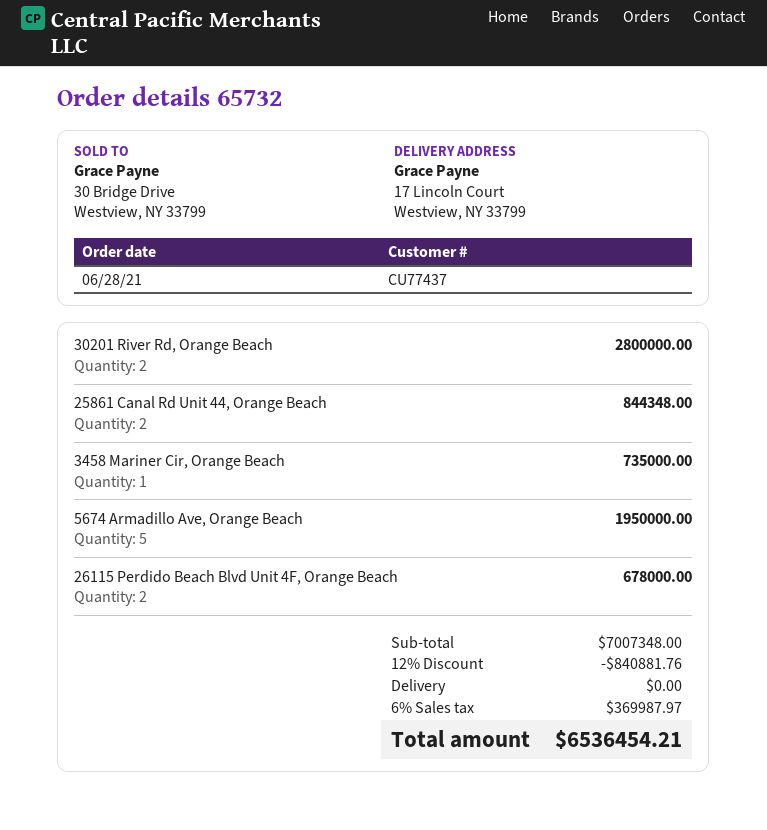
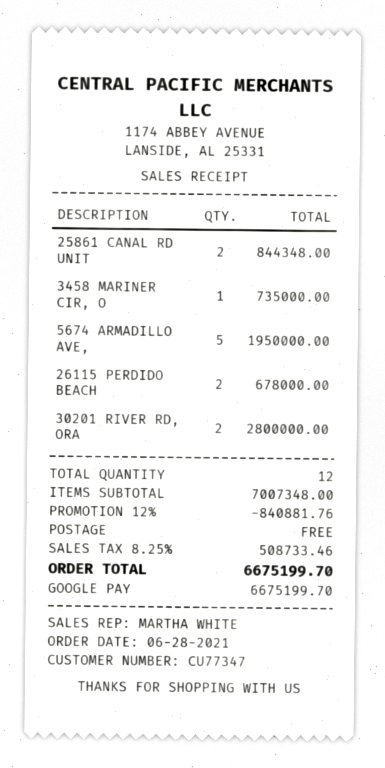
customer number: CU77437 -> CU77347
tax: 6% = 369987.97 -> 8.25% = 508733.46
total: 6536454.21 -> 6675199.70

